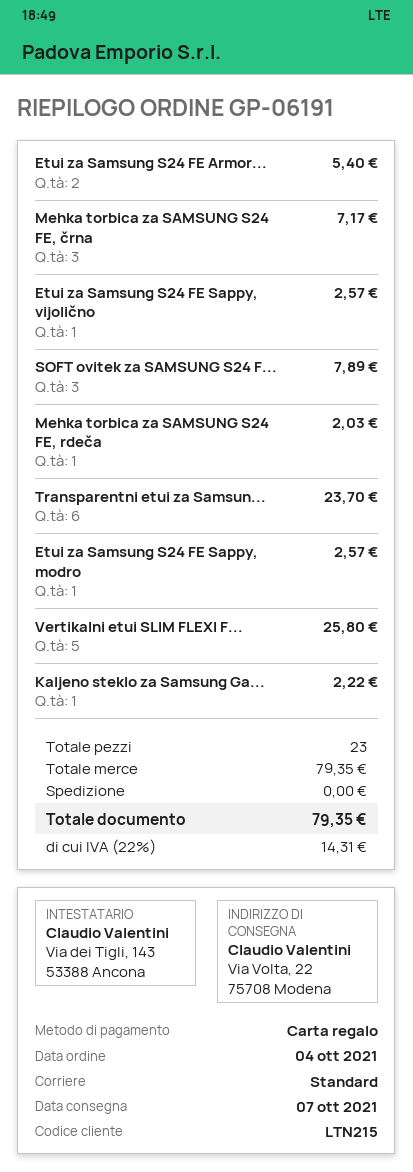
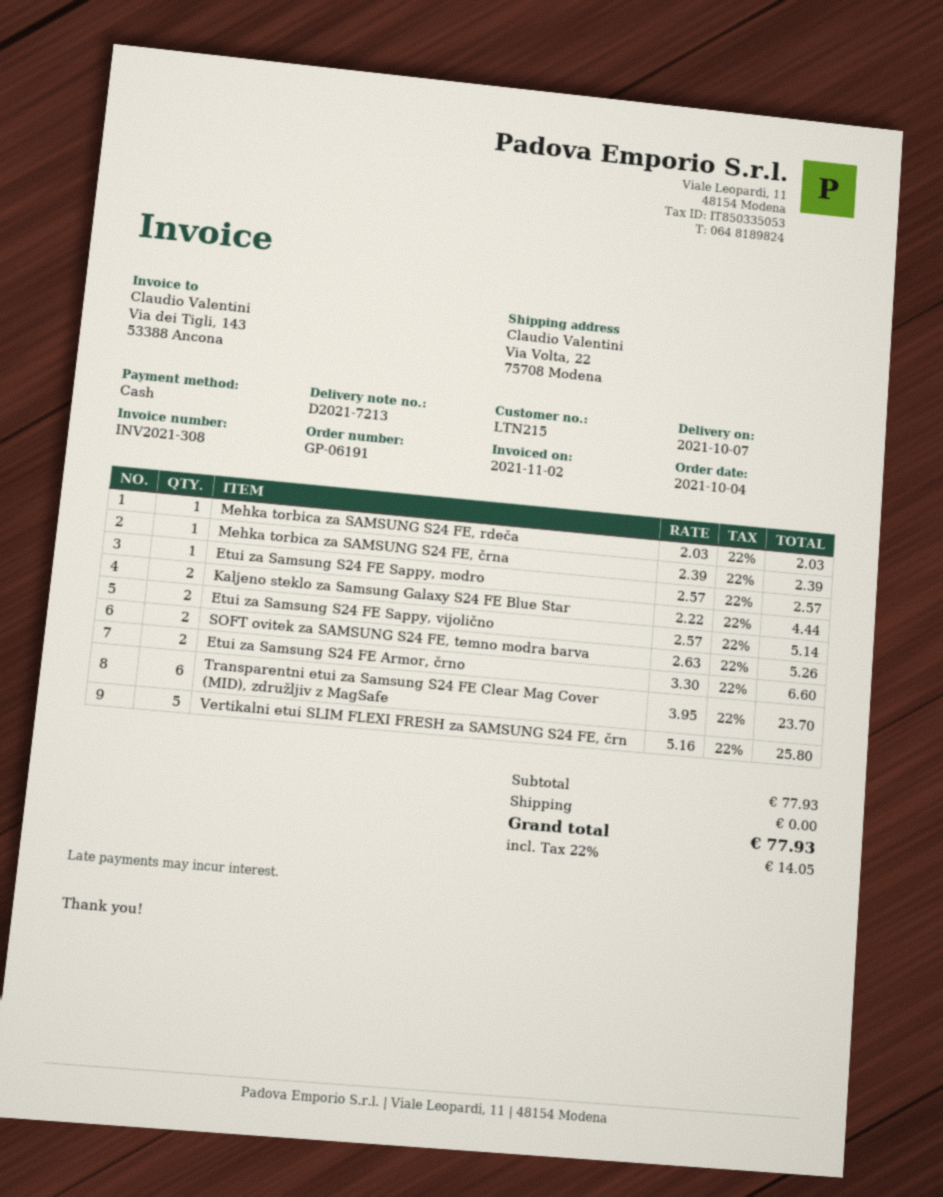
payment method: gift card -> cash
Etui za Samsung S24 FE Armor...: 2 for 5.40 -> 2 for 6.60
Mehka torbica za SAMSUNG S24 FE, črna: 3 for 7.17 -> 1 for 2.39
Etui za Samsung S24 FE Sappy, vijolično: 1 for 2.57 -> 2 for 5.14
SOFT ovitek za SAMSUNG S24 F...: 3 for 7.89 -> 2 for 5.26
Kaljeno steklo za Samsung Ga...: 1 for 2.22 -> 2 for 4.44
subtotal: 79.35 -> 77.93
tax: 22% = 14.31 -> 22% = 14.05
total: 79.35 -> 77.93

